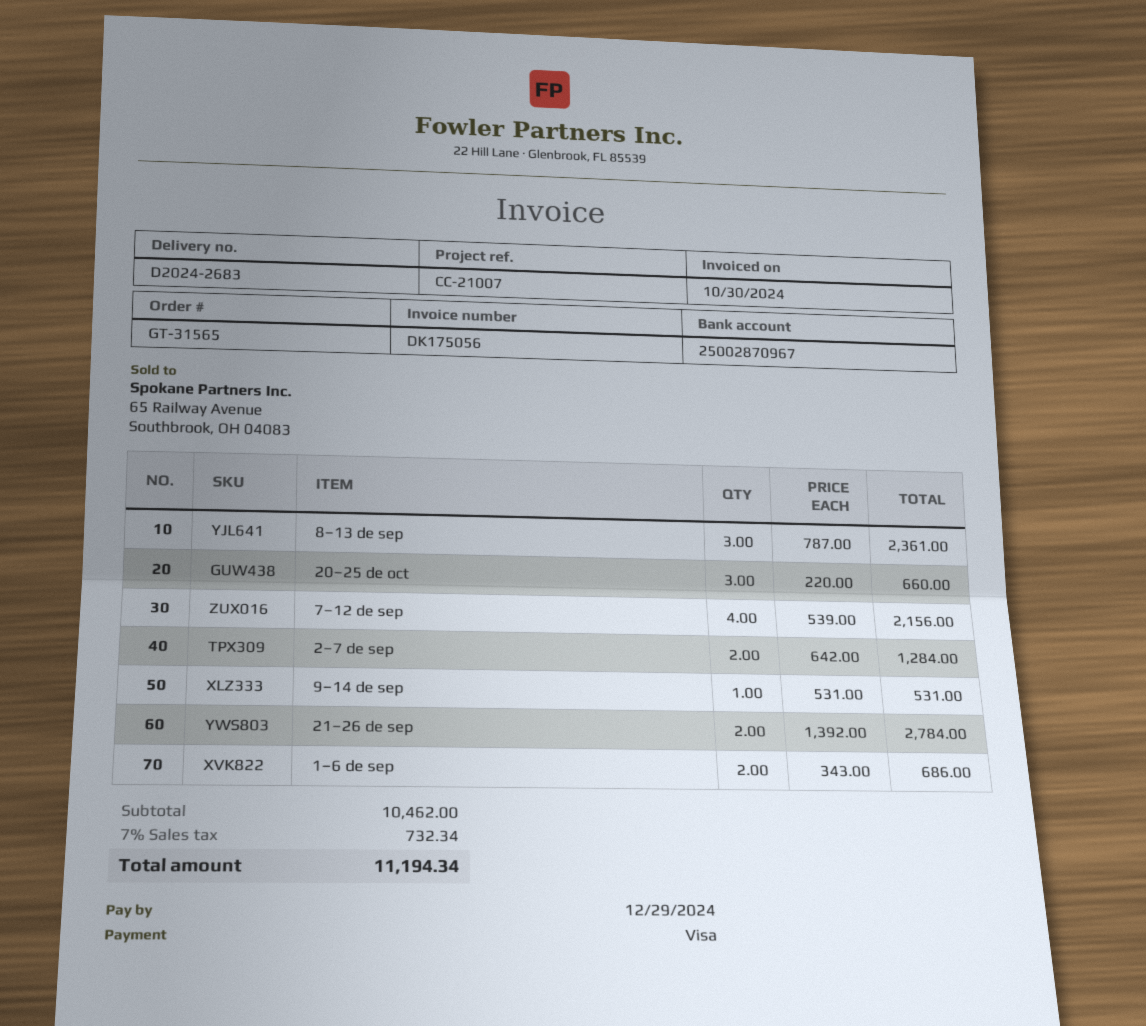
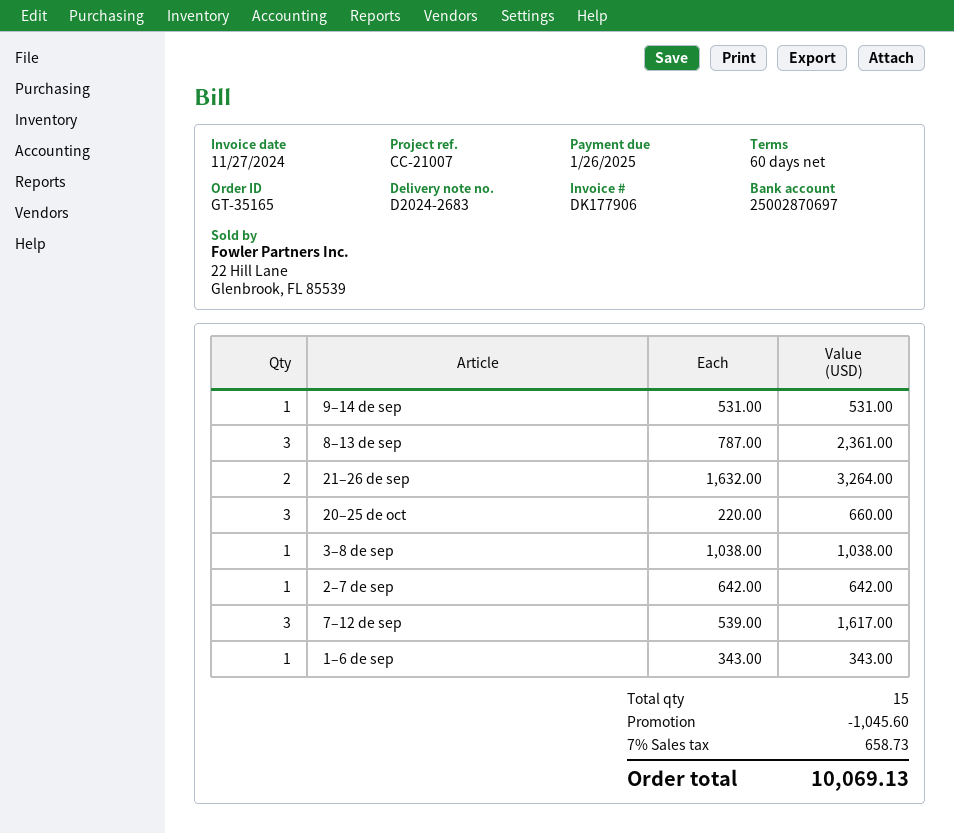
order number: GT-31565 -> GT-35165
invoice number: DK175056 -> DK177906
invoice date: 2024-10-30 -> 2024-11-27
due date: 2024-12-29 -> 2025-01-26
bank account: 25002870967 -> 25002870697
7–12 de sep: 4 x 539.00 = 2156.00 -> 3 x 539.00 = 1617.00
2–7 de sep: 2 x 642.00 = 1284.00 -> 1 x 642.00 = 642.00
21–26 de sep: 2 x 1392.00 = 2784.00 -> 2 x 1632.00 = 3264.00
1–6 de sep: 2 x 343.00 = 686.00 -> 1 x 343.00 = 343.00
3–8 de sep: none -> 1 x 1038.00 = 1038.00
discount: none -> 1045.60
tax: 7% = 732.34 -> 7% = 658.73
total: 11194.34 -> 10069.13

